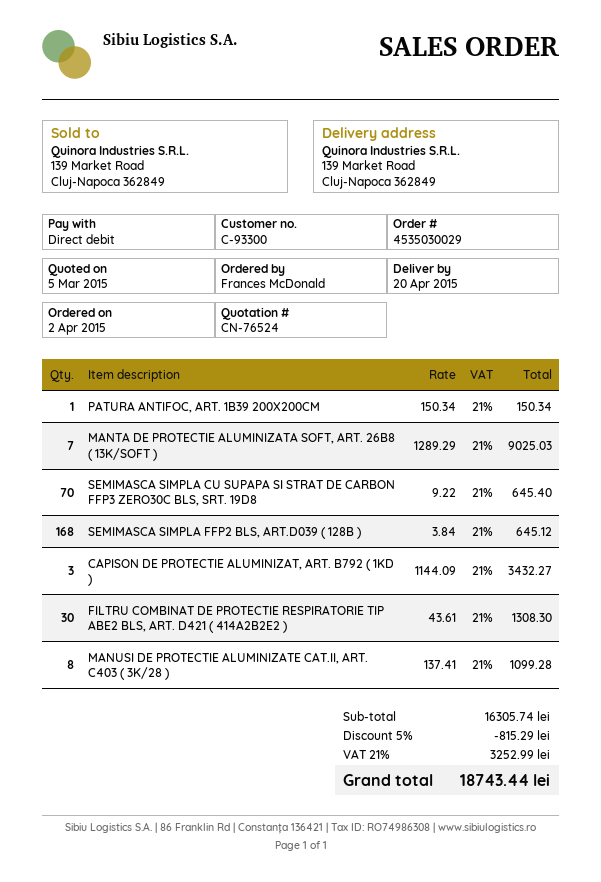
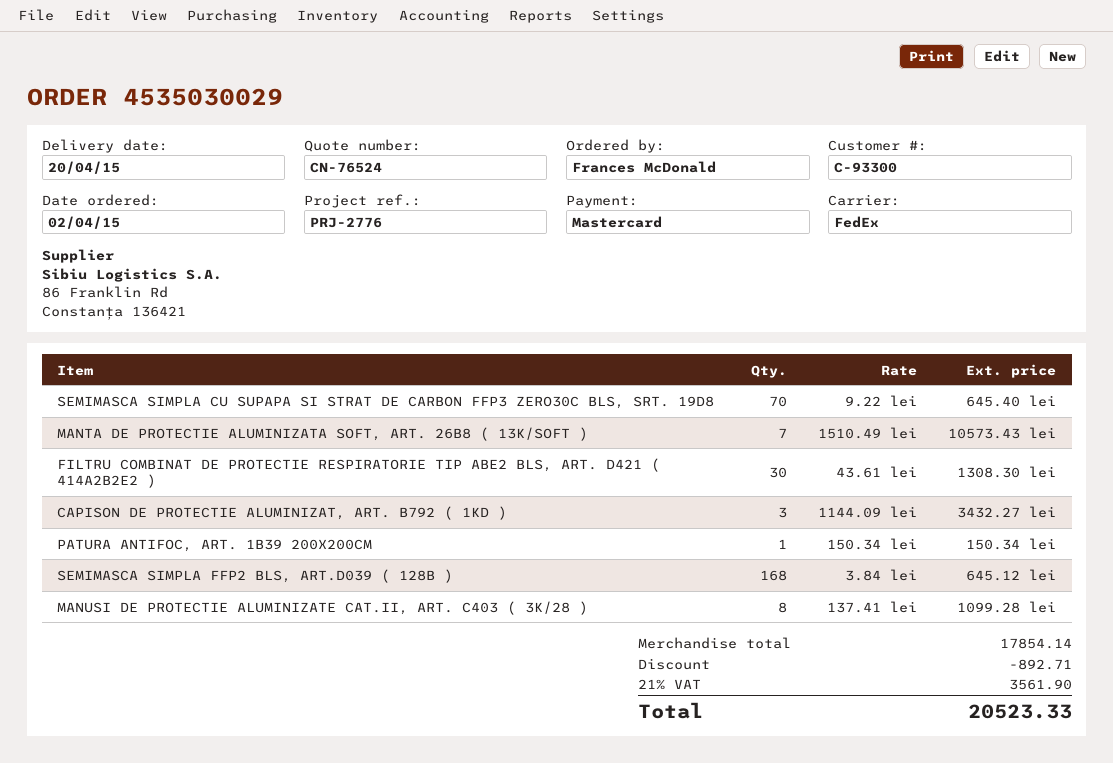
payment method: direct debit -> Mastercard
MANTA DE PROTECTIE ALUMINIZATA SOFT, ART. 26B8 ( 13K/SOFT ): 7 x 1289.29 = 9025.03 -> 7 x 1510.49 = 10573.43
subtotal: 16305.74 -> 17854.14
discount: 815.29 -> 892.71
tax: 21% = 3252.99 -> 21% = 3561.90
total: 18743.44 -> 20523.33

